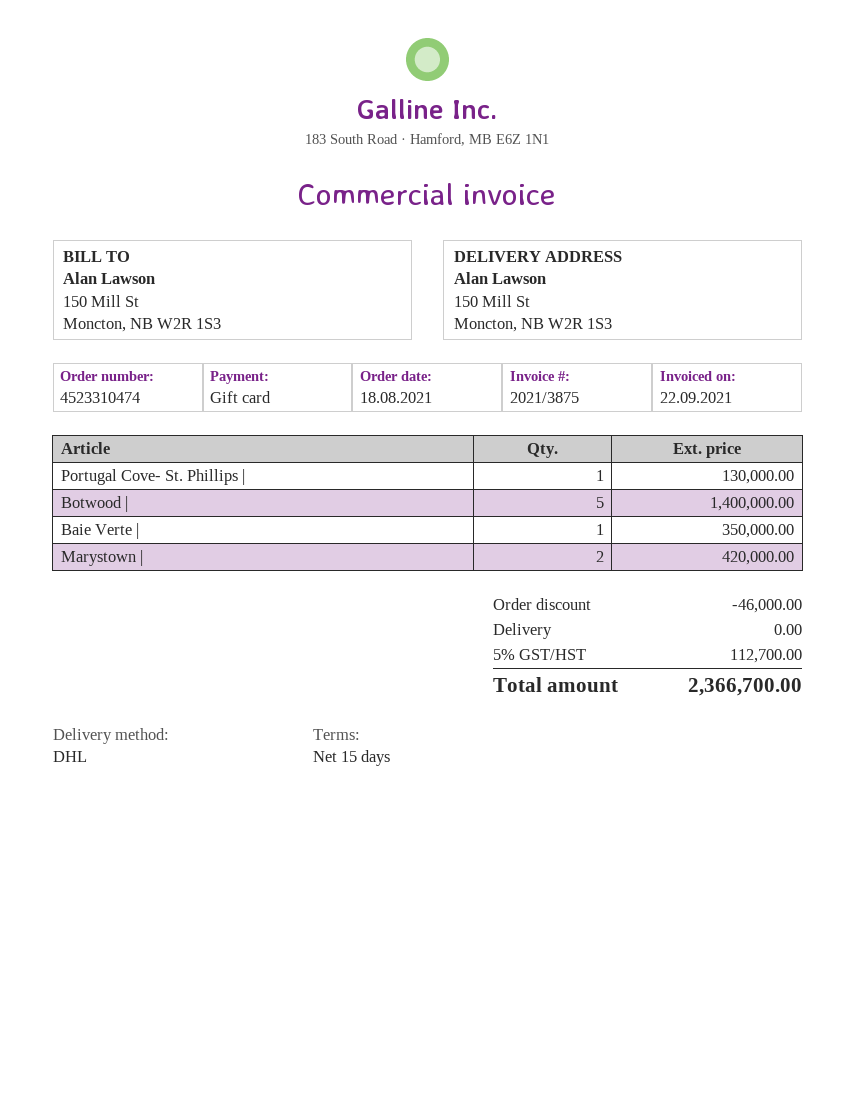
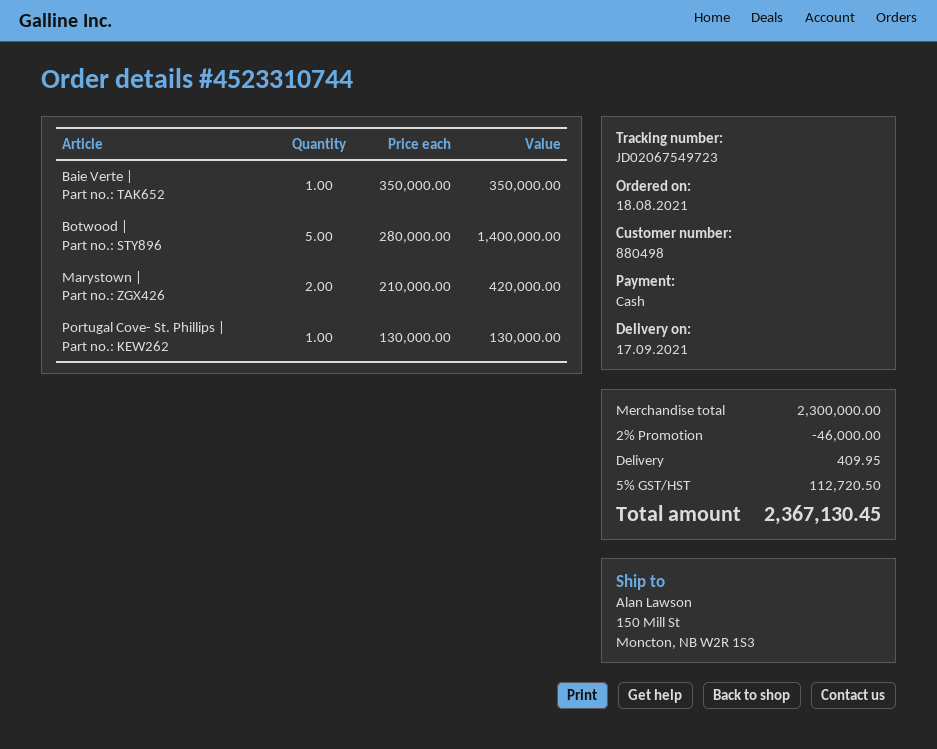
order number: 4523310474 -> 4523310744
payment method: gift card -> cash
shipping: 0.00 -> 409.95
tax: 5% = 112700.00 -> 5% = 112720.50
total: 2366700.00 -> 2367130.45

